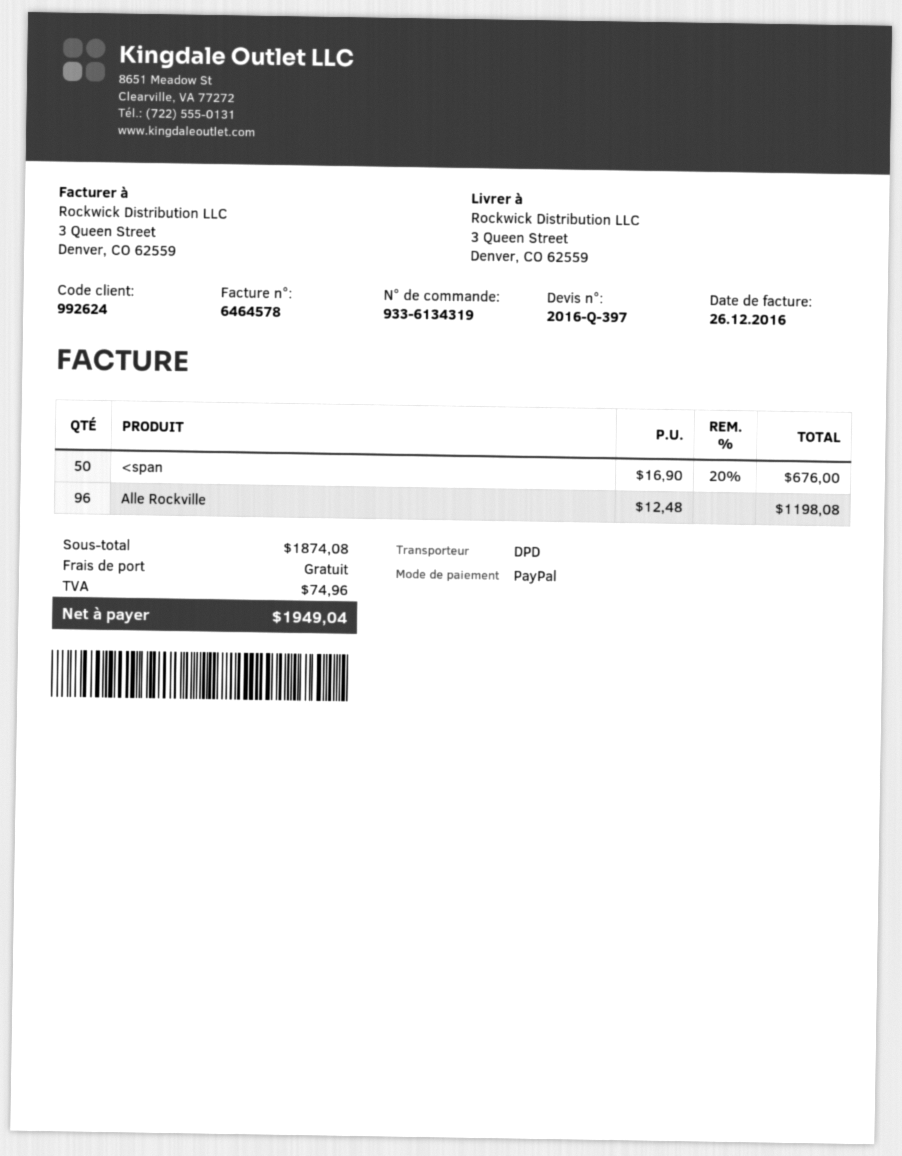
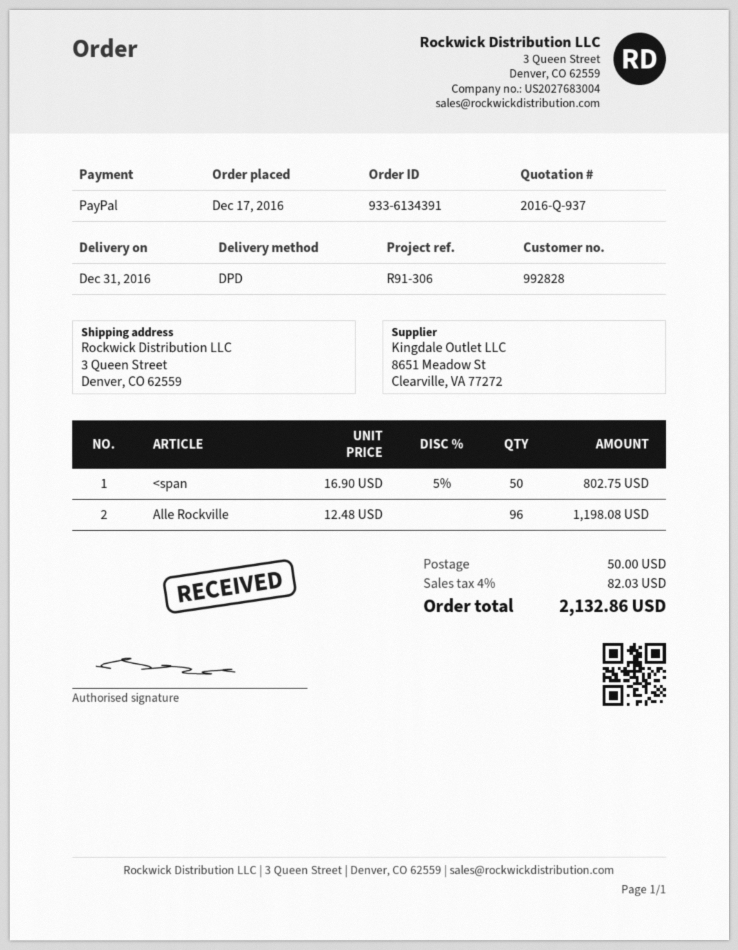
quote number: 2016-Q-397 -> 2016-Q-937
order number: 933-6134319 -> 933-6134391
customer number: 992624 -> 992828
<span: 50 x 16.90 - 20% = 676.00 -> 50 x 16.90 - 5% = 802.75
shipping: 0.00 -> 50.00
tax: 74.96 -> 82.03
total: 1949.04 -> 2132.86

